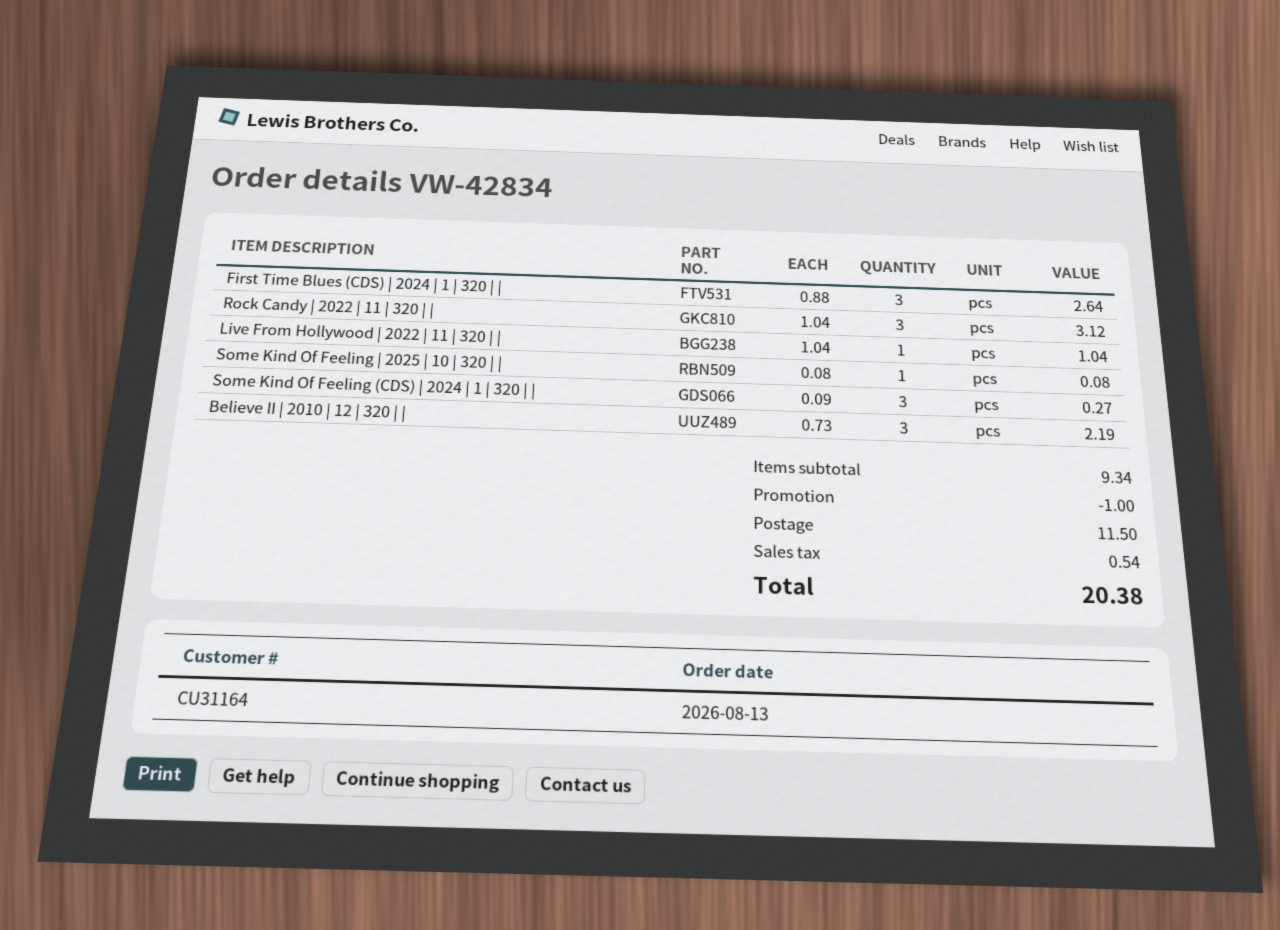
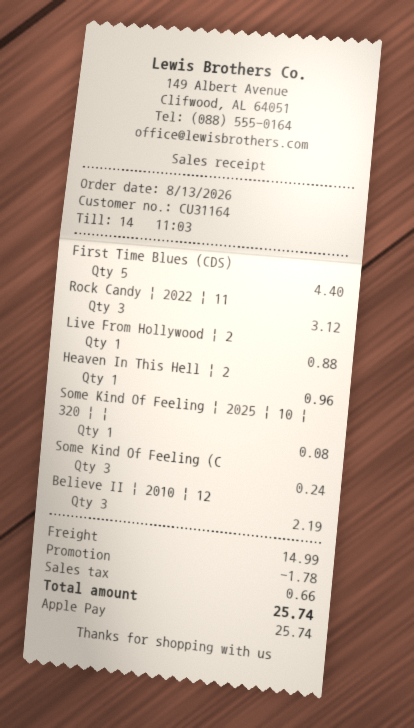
First Time Blues (CDS) | 2024 | 1 | 320 | |: 3 for 2.64 -> 5 for 4.40
Live From Hollywood | 2022 | 11 | 320 | |: 1 for 1.04 -> 1 for 0.88
Some Kind Of Feeling (CDS) | 2024 | 1 | 320 | |: 3 for 0.27 -> 3 for 0.24
Heaven In This Hell | 2: none -> 1 for 0.96
discount: 1.00 -> 1.78
shipping: 11.50 -> 14.99
tax: 0.54 -> 0.66
total: 20.38 -> 25.74

